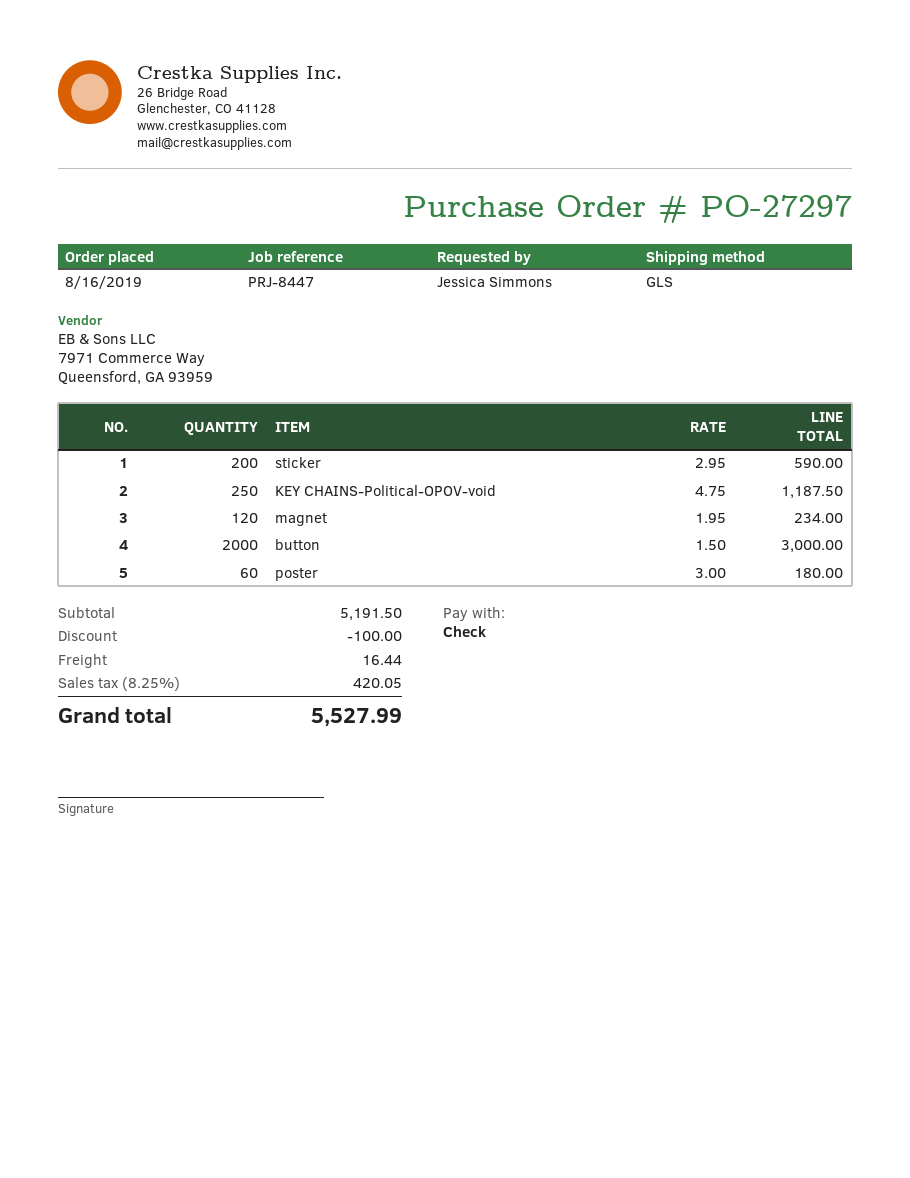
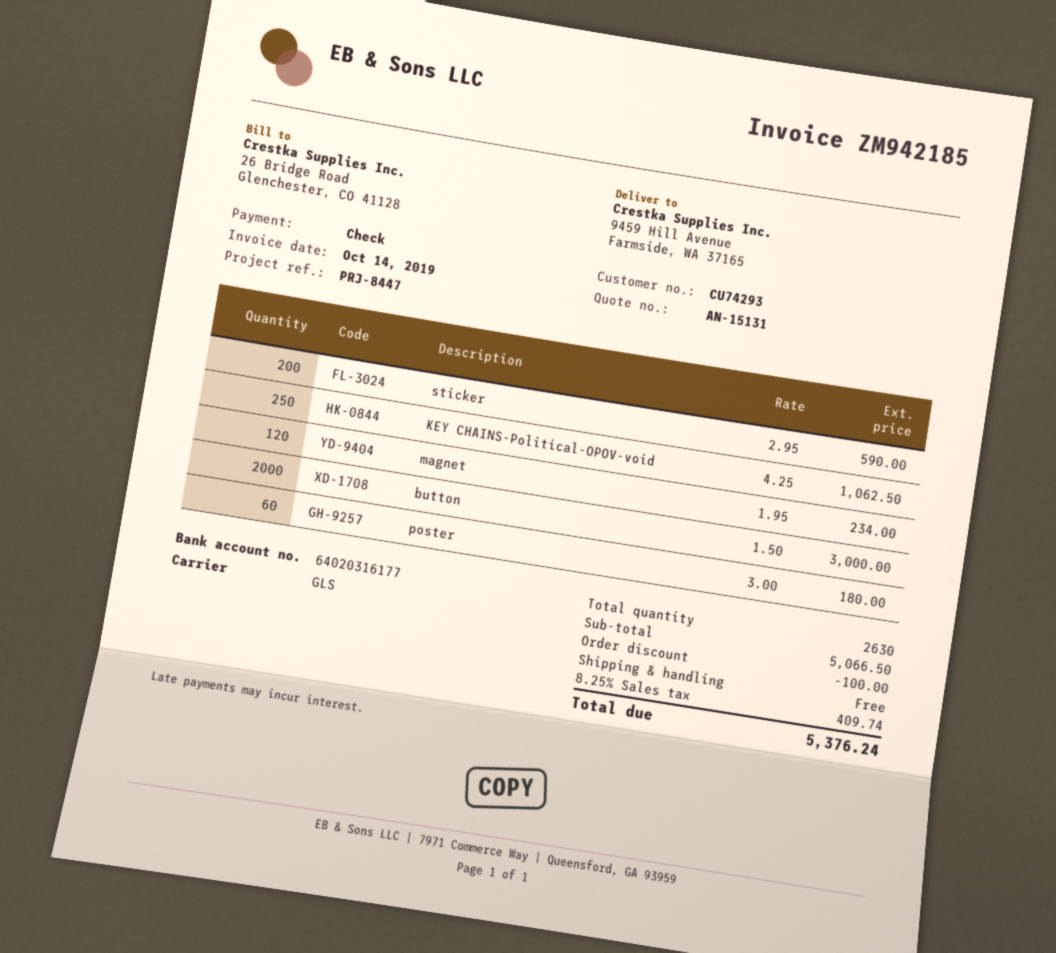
KEY CHAINS-Political-OPOV-void: 250 x 4.75 = 1187.50 -> 250 x 4.25 = 1062.50
subtotal: 5191.50 -> 5066.50
shipping: 16.44 -> 0.00
tax: 8.25% = 420.05 -> 8.25% = 409.74
total: 5527.99 -> 5376.24

